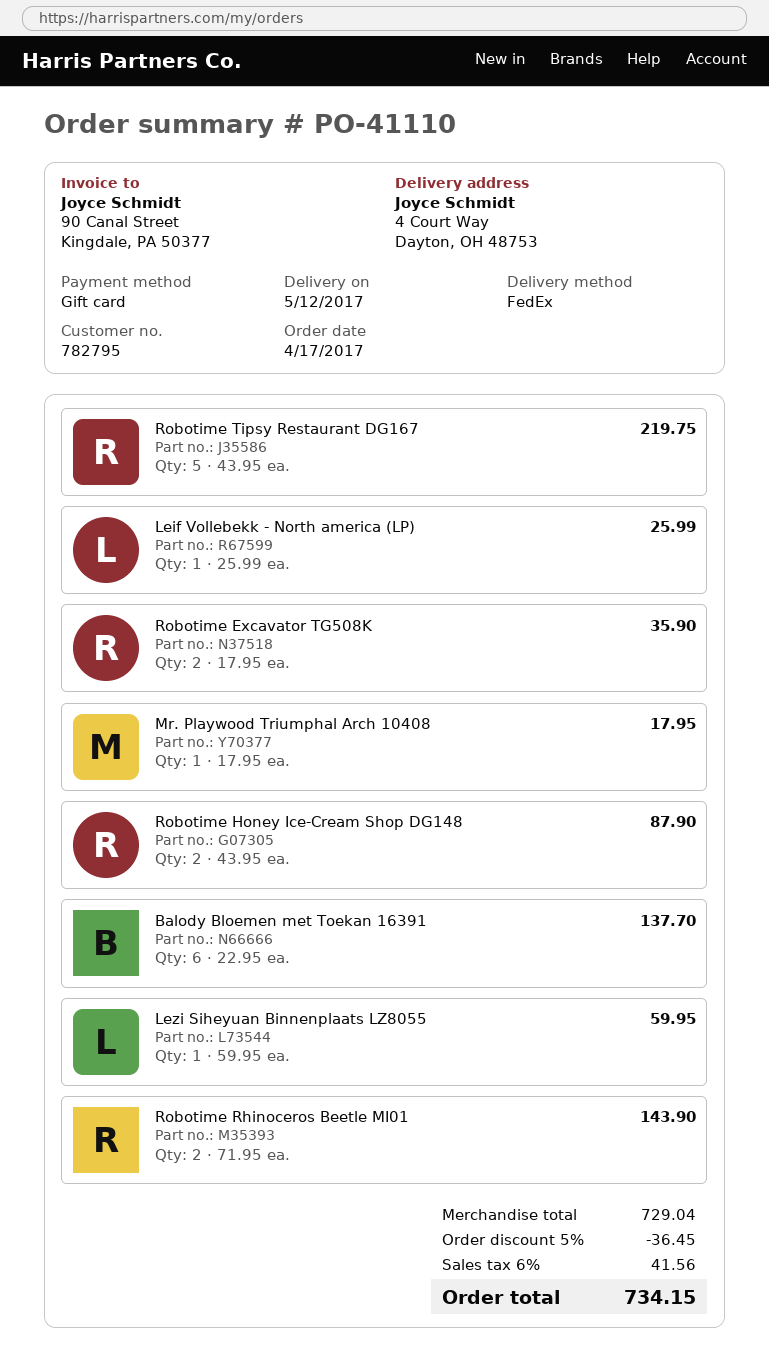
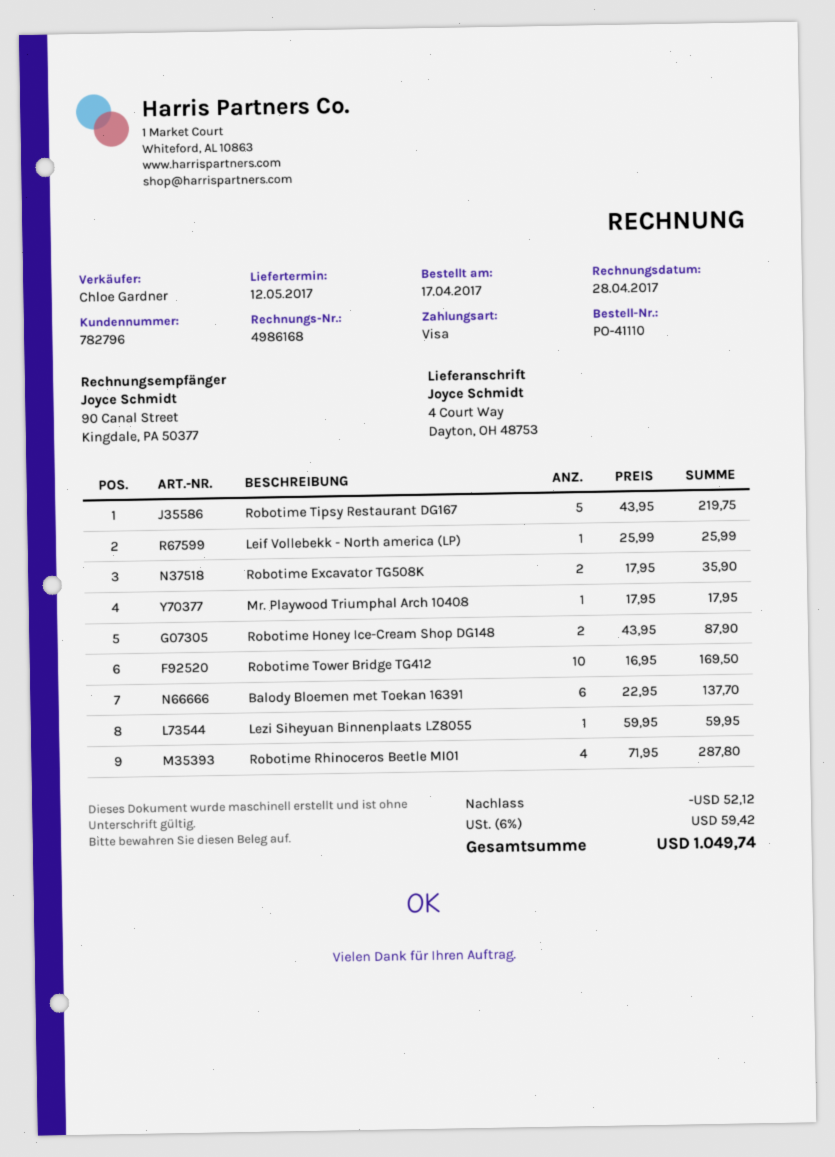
customer number: 782795 -> 782796
payment method: gift card -> Visa
Robotime Rhinoceros Beetle MI01: 2 x 71.95 = 143.90 -> 4 x 71.95 = 287.80
Robotime Tower Bridge TG412: none -> 10 x 16.95 = 169.50
discount: 36.45 -> 52.12
tax: 6% = 41.56 -> 6% = 59.42
total: 734.15 -> 1049.74

